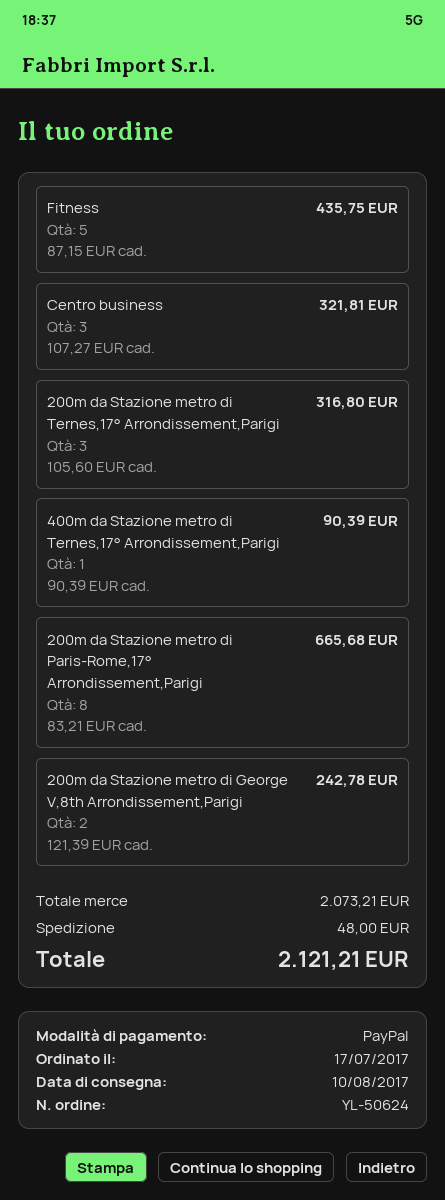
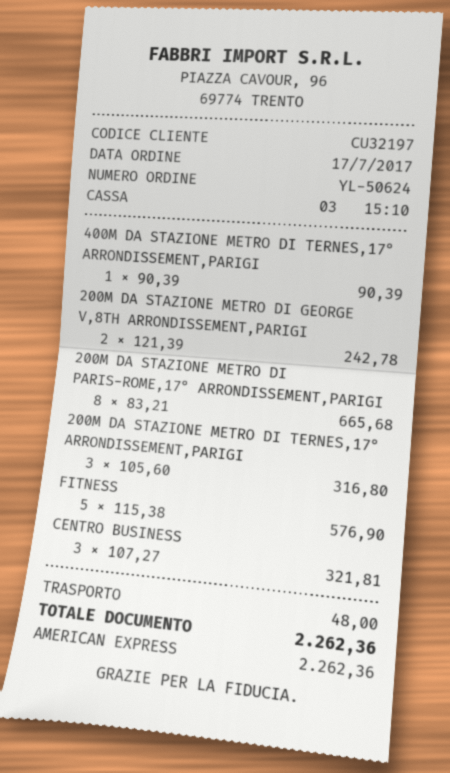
payment method: PayPal -> American Express
Fitness: 5 x 87.15 = 435.75 -> 5 x 115.38 = 576.90
total: 2121.21 -> 2262.36

